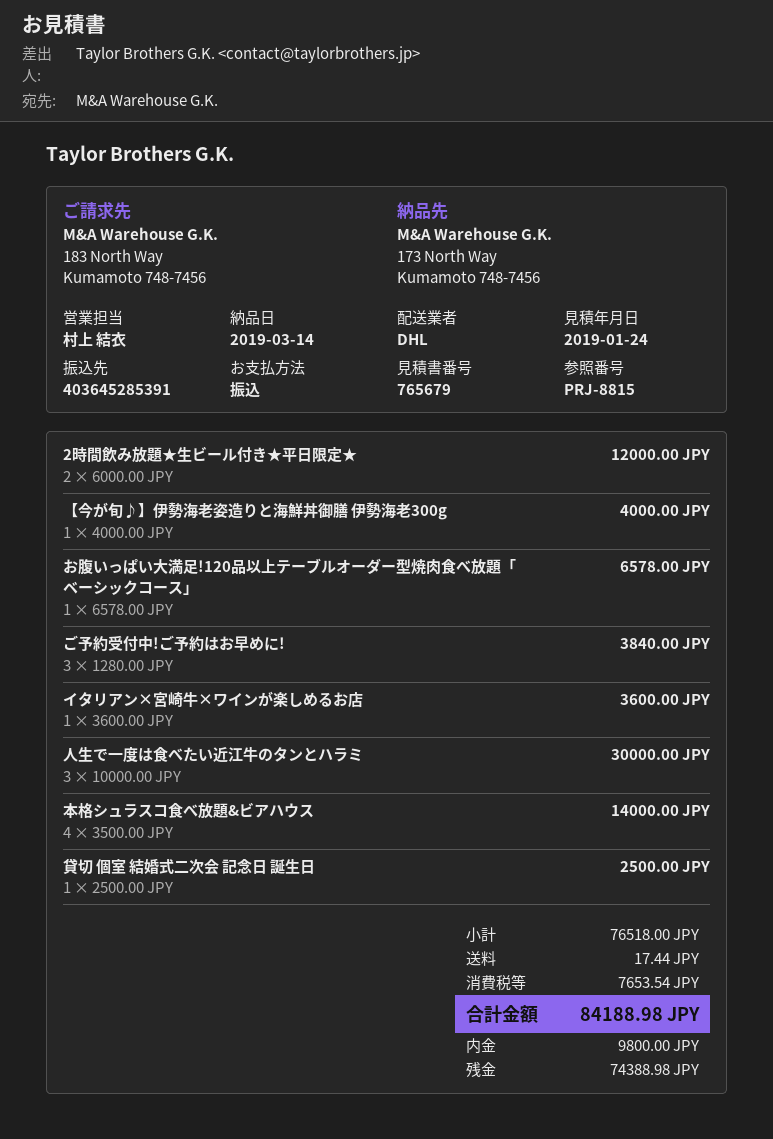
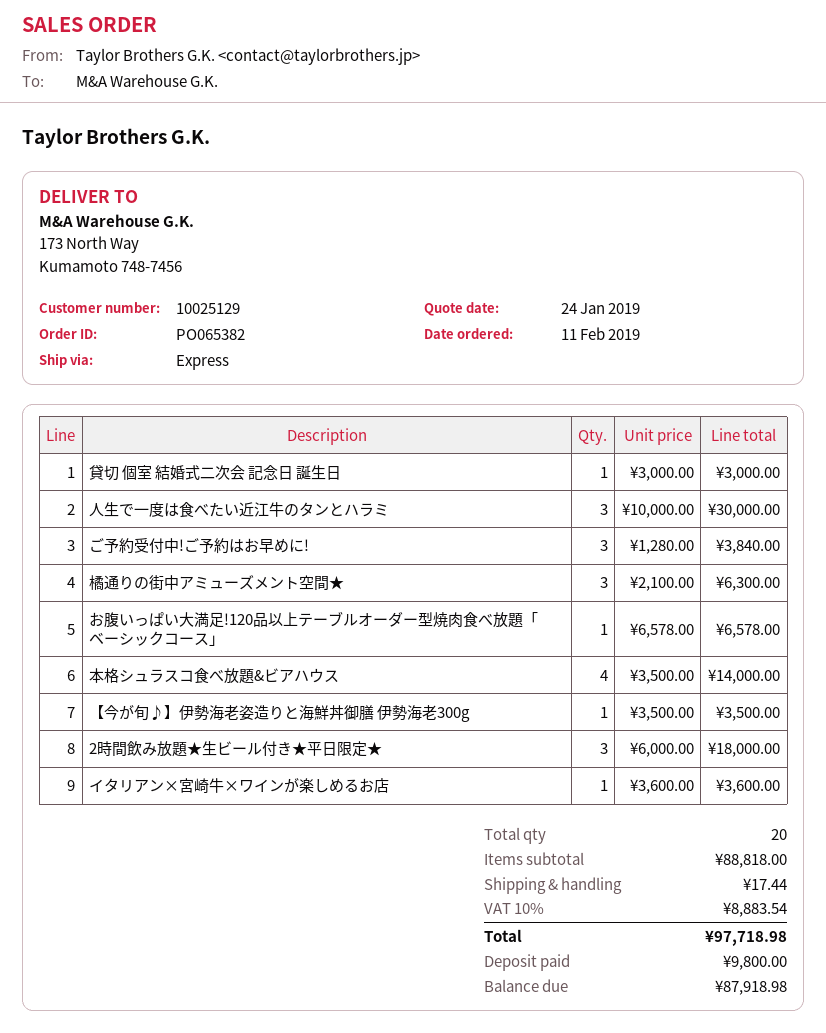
shipping method: DHL -> express
2時間飲み放題★生ビール付き★平日限定★: 2 x 6000.00 = 12000.00 -> 3 x 6000.00 = 18000.00
【今が旬♪】伊勢海老姿造りと海鮮丼御膳 伊勢海老300g: 1 x 4000.00 = 4000.00 -> 1 x 3500.00 = 3500.00
貸切 個室 結婚式二次会 記念日 誕生日: 1 x 2500.00 = 2500.00 -> 1 x 3000.00 = 3000.00
橘通りの街中アミューズメント空間★: none -> 3 x 2100.00 = 6300.00
subtotal: 76518.00 -> 88818.00
tax: 7653.54 -> 8883.54
total: 84188.98 -> 97718.98
balance: 74388.98 -> 87918.98

